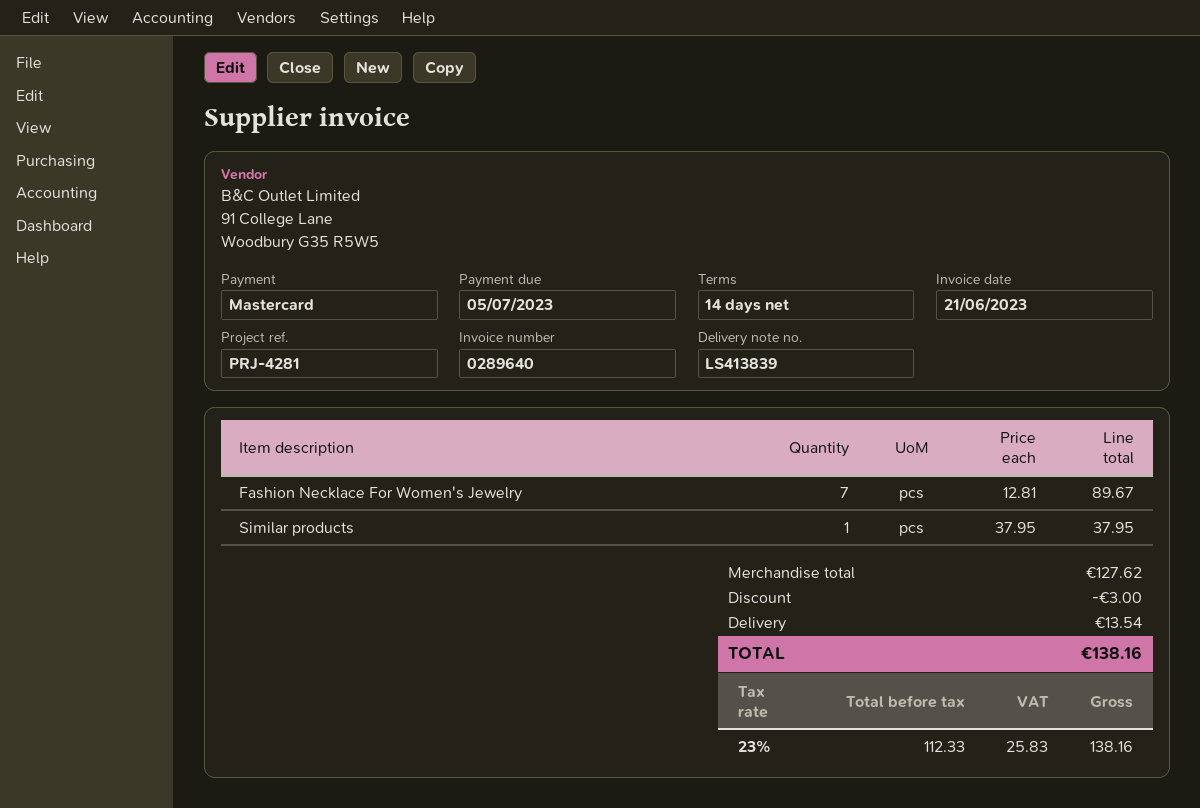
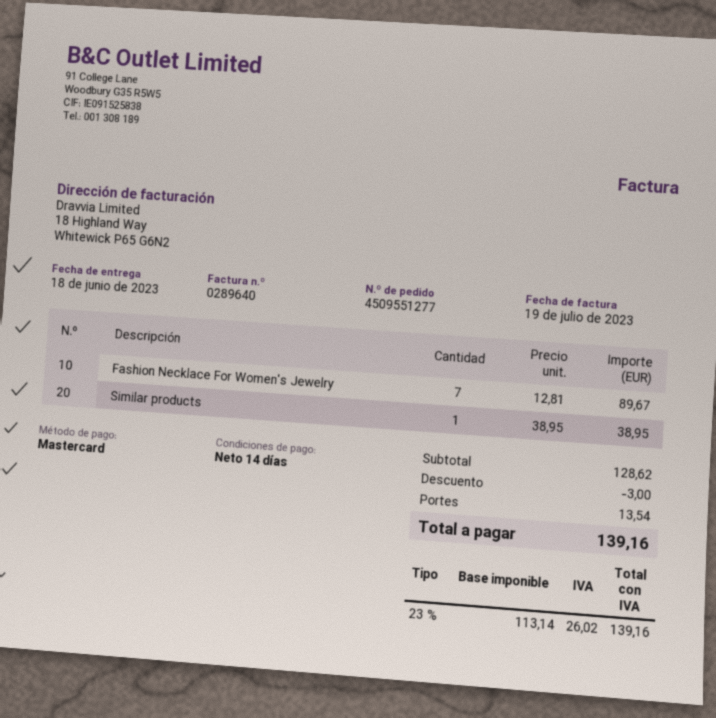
invoice date: 2023-06-21 -> 2023-07-19
Similar products: 1 x 37.95 = 37.95 -> 1 x 38.95 = 38.95
subtotal: 127.62 -> 128.62
net: 112.33 -> 113.14
tax: 23% = 25.83 -> 23% = 26.02
total: 138.16 -> 139.16

